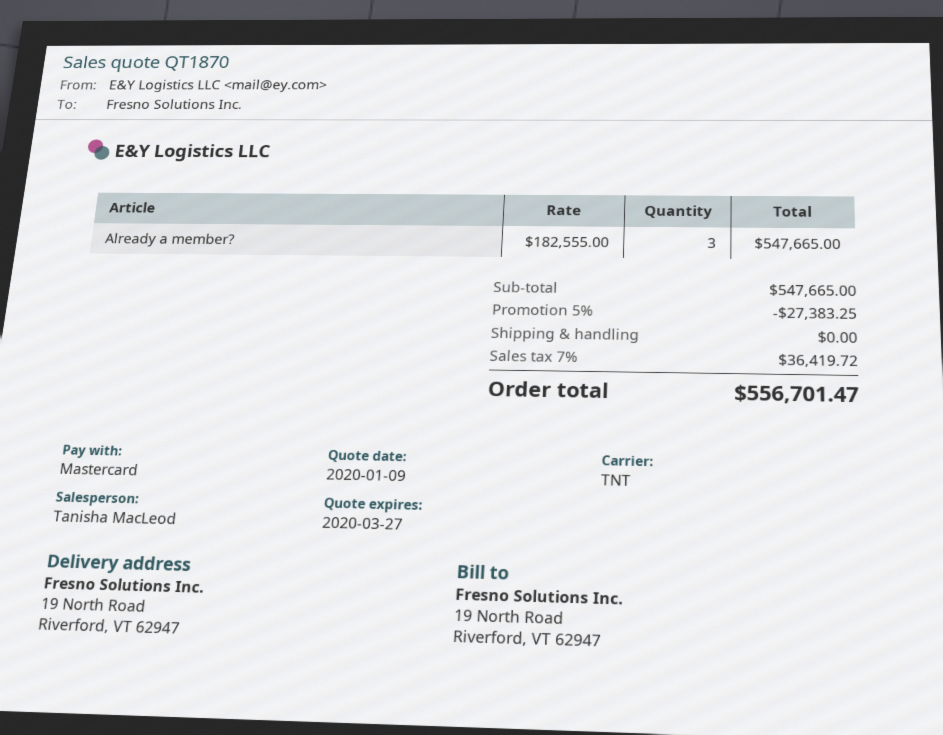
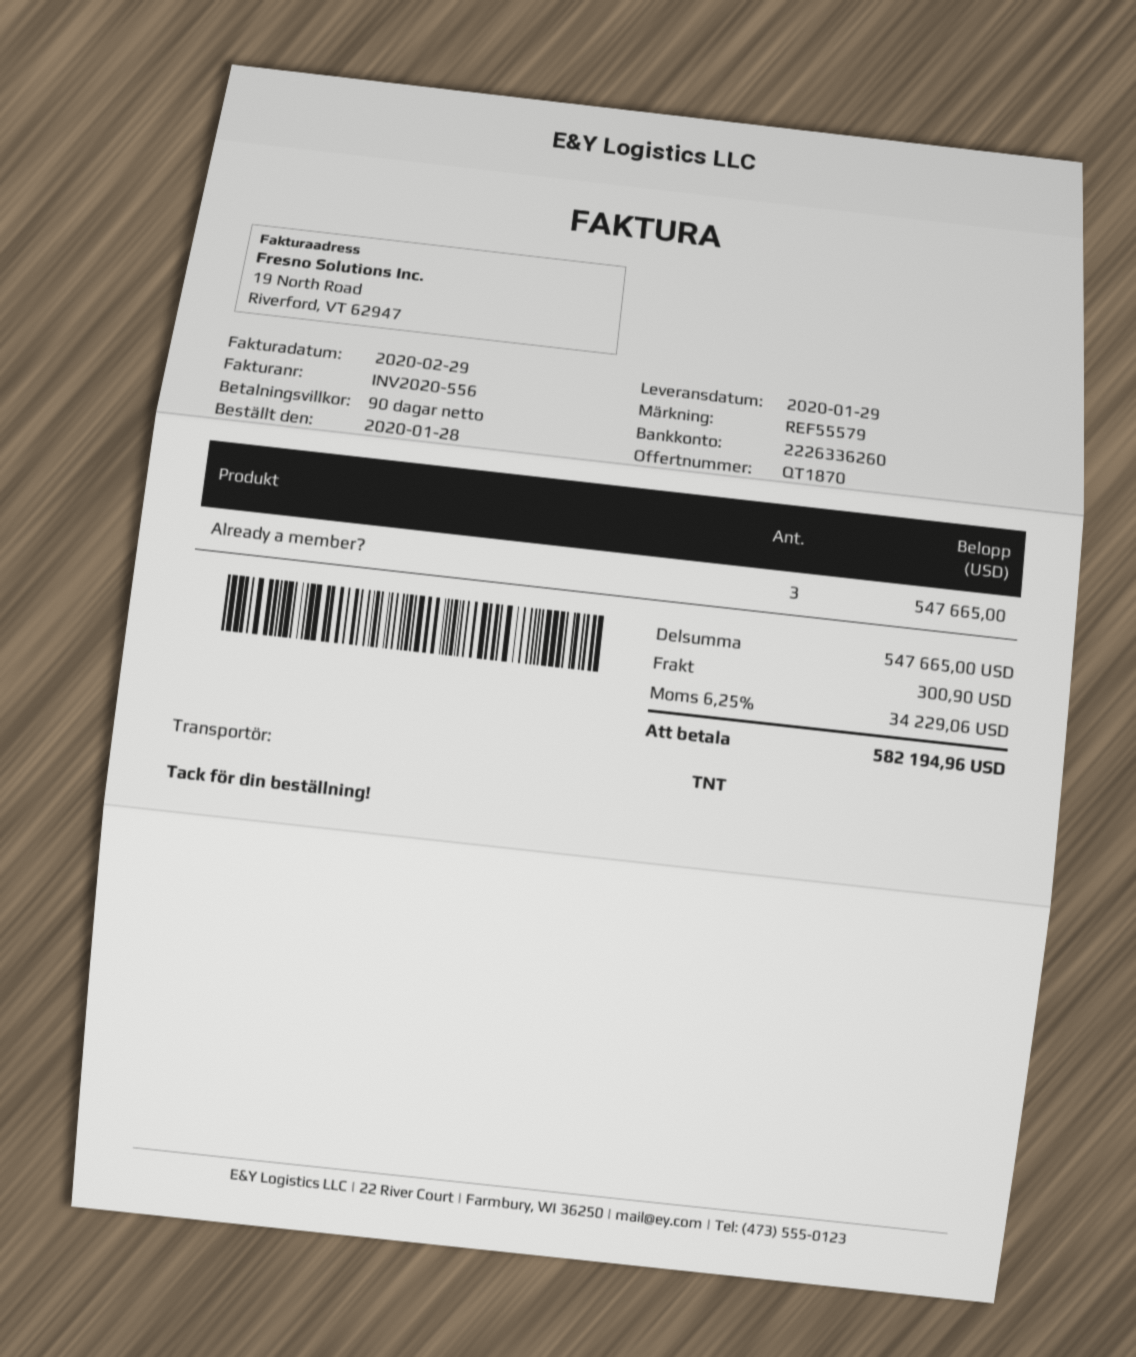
discount: 5% = 27383.25 -> none
shipping: 0.00 -> 300.90
tax: 7% = 36419.72 -> 6.25% = 34229.06
total: 556701.47 -> 582194.96

